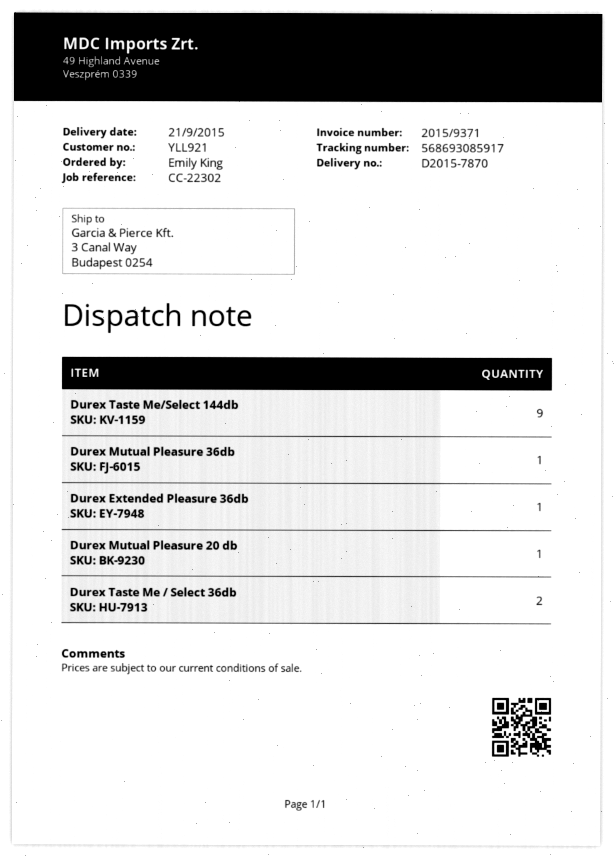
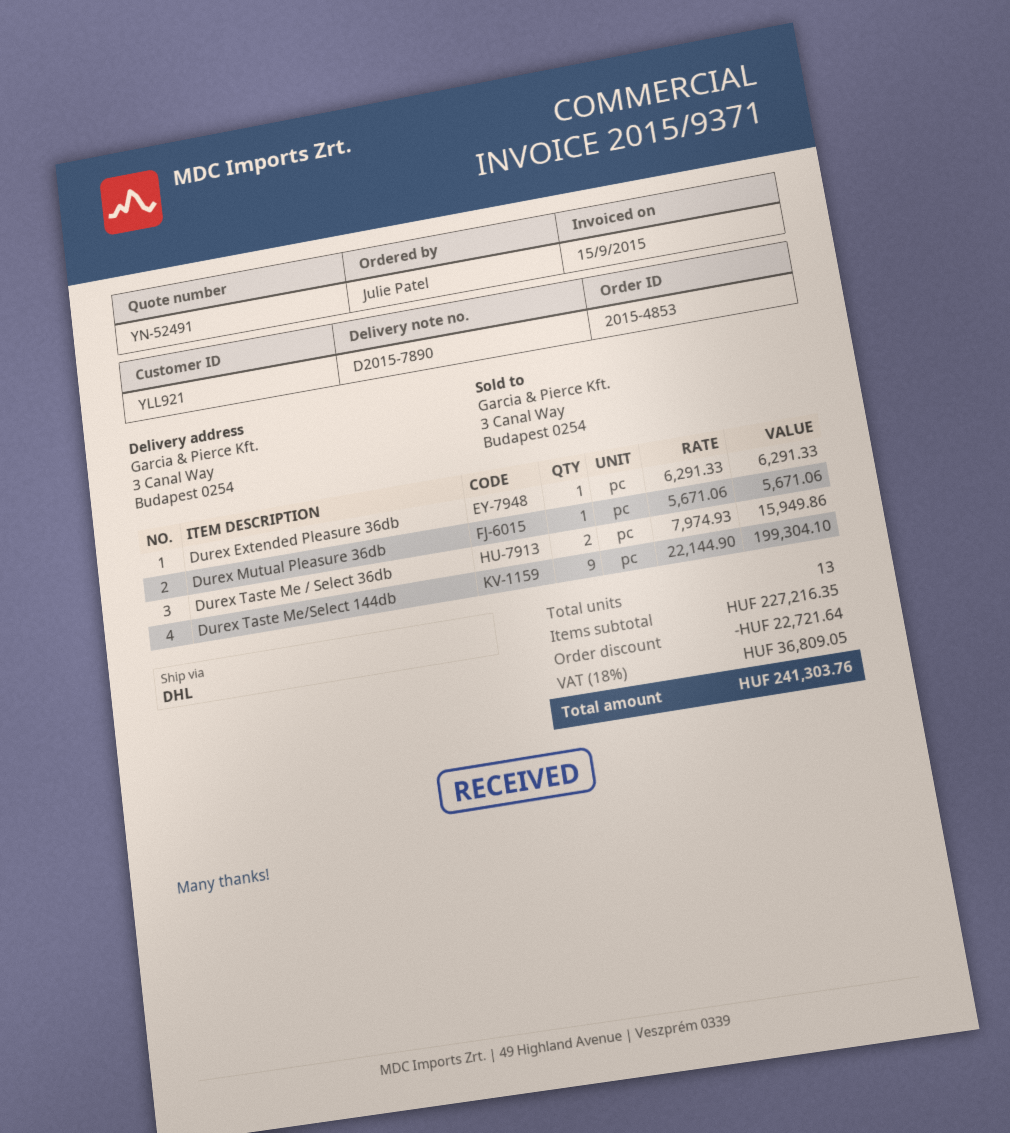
delivery note number: D2015-7870 -> D2015-7890
ordered by: Emily King -> Julie Patel
Durex Mutual Pleasure 20 db: 1 -> none

